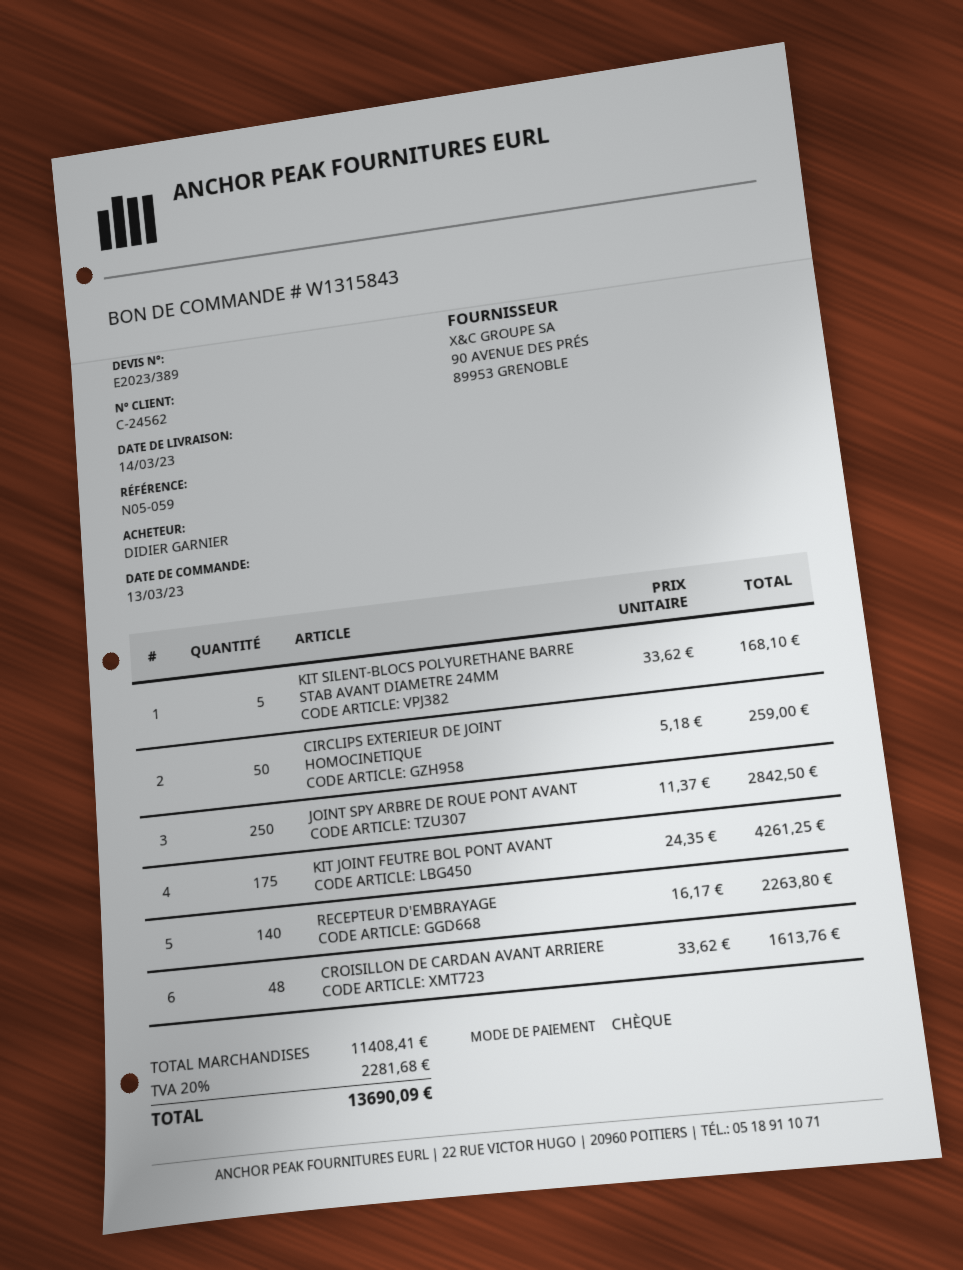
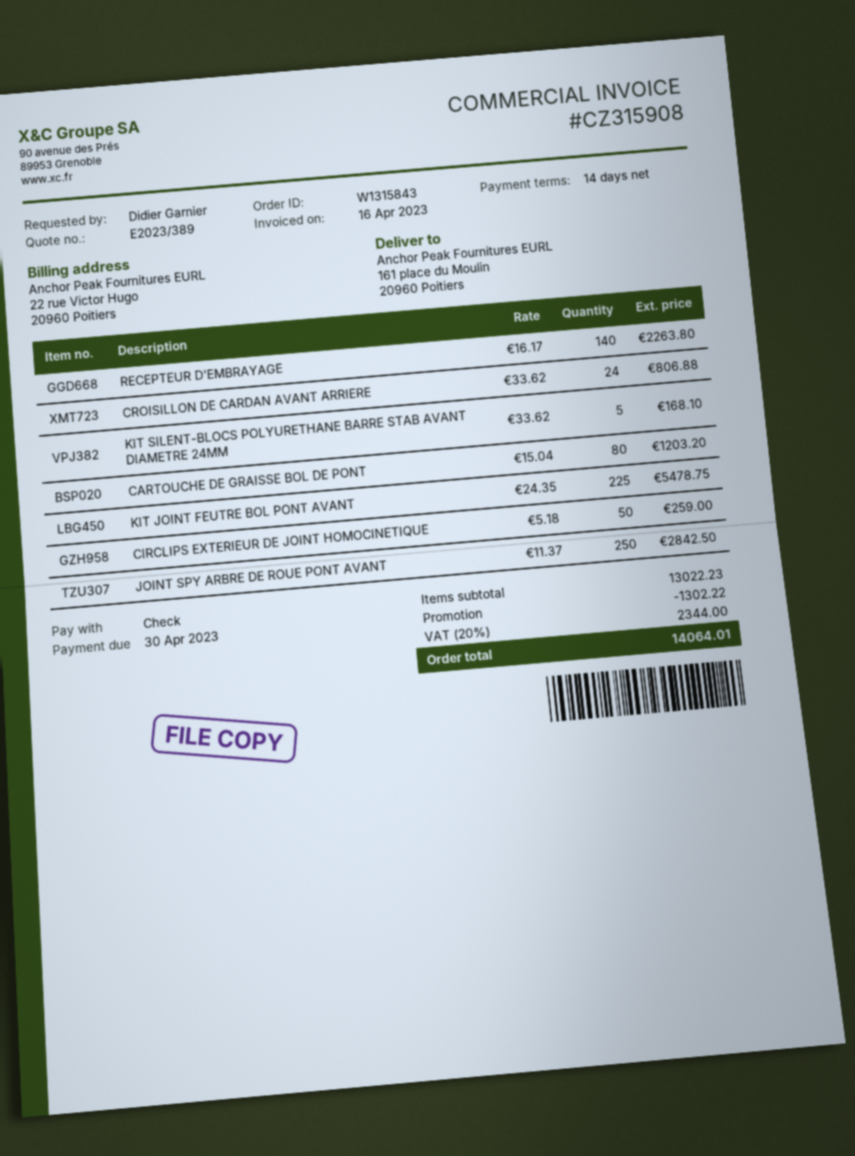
KIT JOINT FEUTRE BOL PONT AVANT: 175 x 24.35 = 4261.25 -> 225 x 24.35 = 5478.75
CROISILLON DE CARDAN AVANT ARRIERE: 48 x 33.62 = 1613.76 -> 24 x 33.62 = 806.88
CARTOUCHE DE GRAISSE BOL DE PONT: none -> 80 x 15.04 = 1203.20
subtotal: 11408.41 -> 13022.23
discount: none -> 1302.22
tax: 20% = 2281.68 -> 20% = 2344.00
total: 13690.09 -> 14064.01

